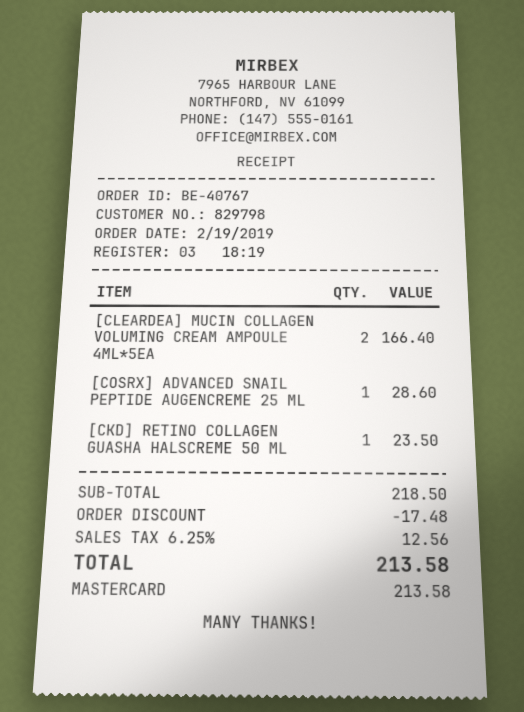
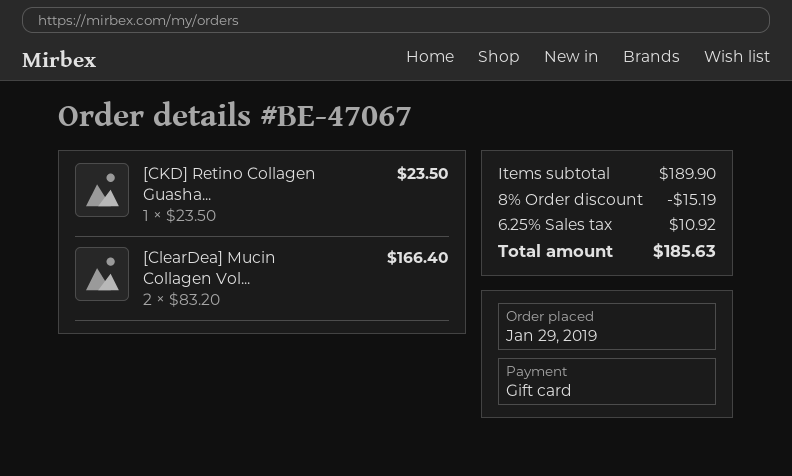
order number: BE-40767 -> BE-47067
order date: 2019-02-19 -> 2019-01-29
payment method: Mastercard -> gift card
[COSRX] ADVANCED SNAIL PEPTIDE AUGENCREME 25 ML: 1 for 28.60 -> none
subtotal: 218.50 -> 189.90
discount: 17.48 -> 15.19
tax: 6.25% = 12.56 -> 6.25% = 10.92
total: 213.58 -> 185.63

